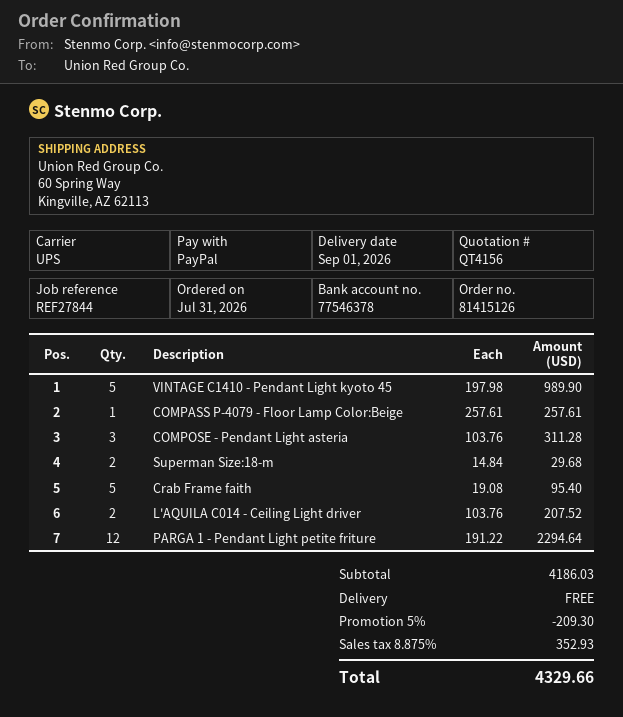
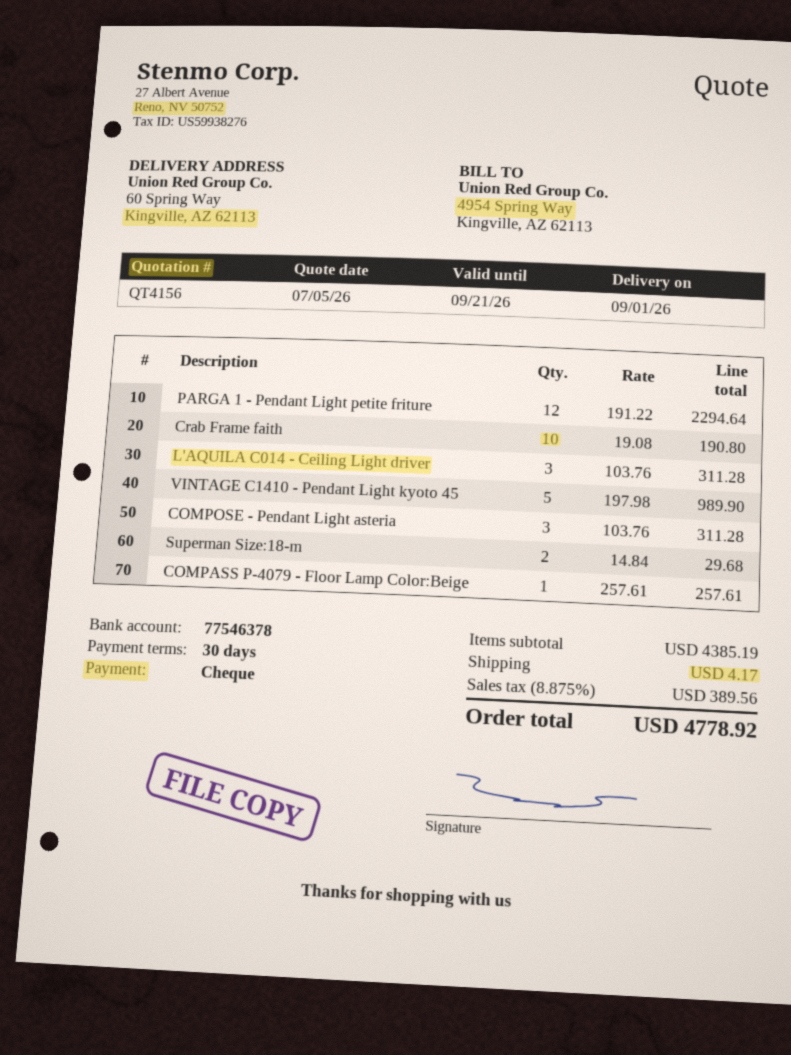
payment method: PayPal -> cheque
Crab Frame faith: 5 x 19.08 = 95.40 -> 10 x 19.08 = 190.80
L'AQUILA C014 - Ceiling Light driver: 2 x 103.76 = 207.52 -> 3 x 103.76 = 311.28
subtotal: 4186.03 -> 4385.19
discount: 5% = 209.30 -> none
shipping: 0.00 -> 4.17
tax: 8.875% = 352.93 -> 8.875% = 389.56
total: 4329.66 -> 4778.92

